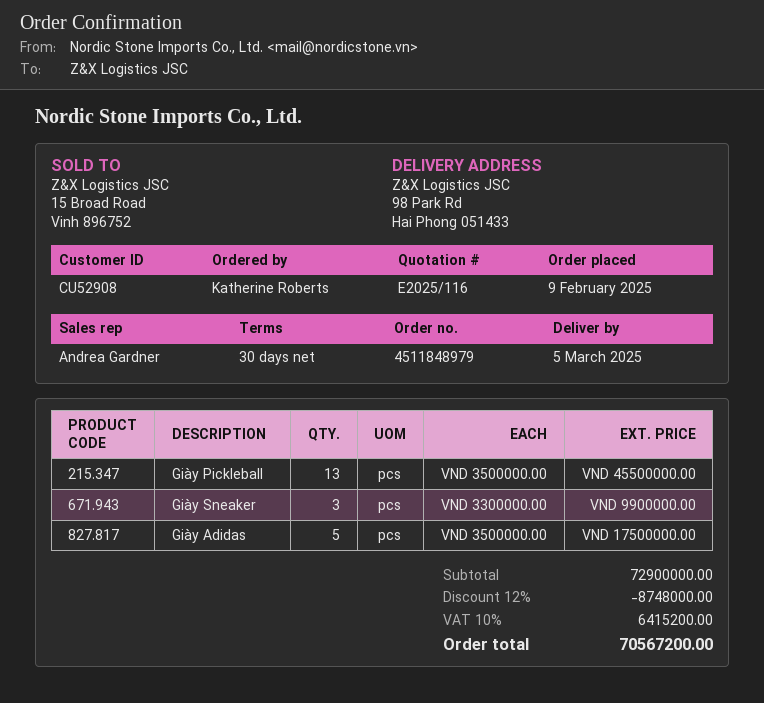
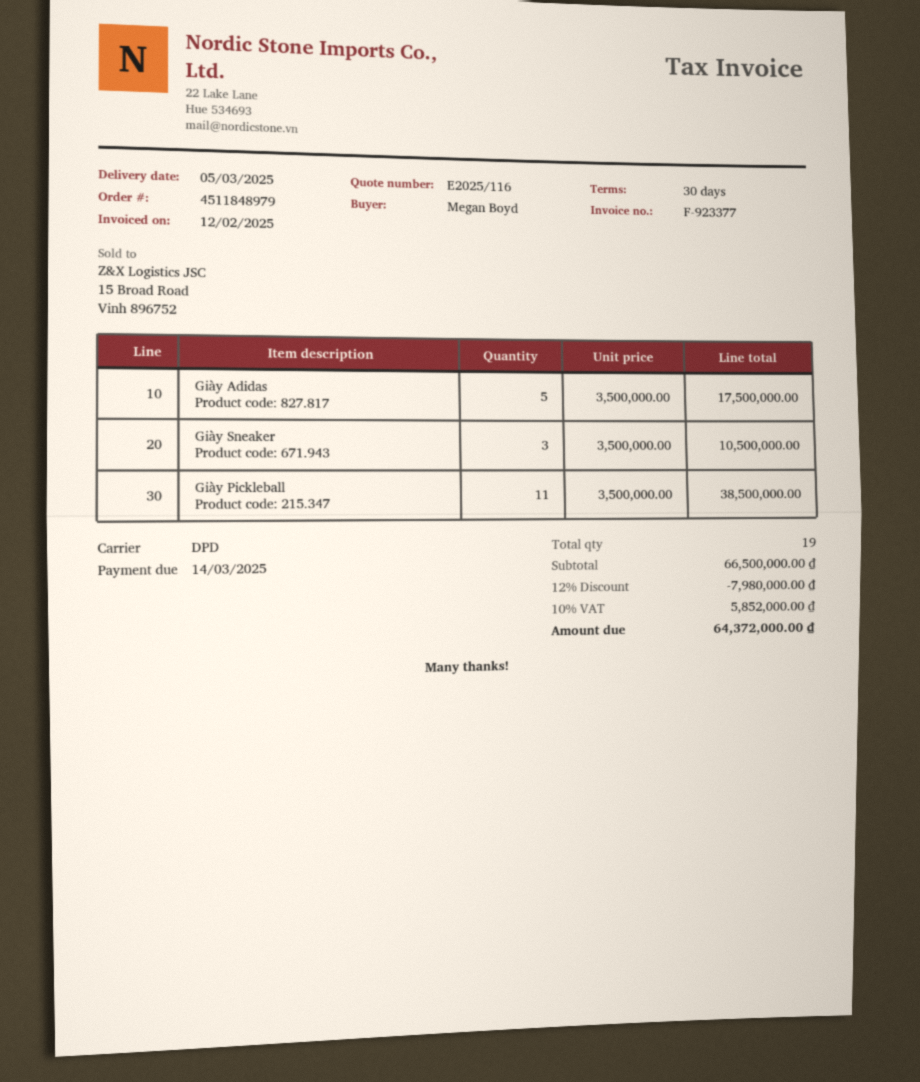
ordered by: Katherine Roberts -> Megan Boyd
Giày Pickleball: 13 x 3500000.00 = 45500000.00 -> 11 x 3500000.00 = 38500000.00
Giày Sneaker: 3 x 3300000.00 = 9900000.00 -> 3 x 3500000.00 = 10500000.00
subtotal: 72900000.00 -> 66500000.00
discount: 12% = 8748000.00 -> 12% = 7980000.00
tax: 10% = 6415200.00 -> 10% = 5852000.00
total: 70567200.00 -> 64372000.00

